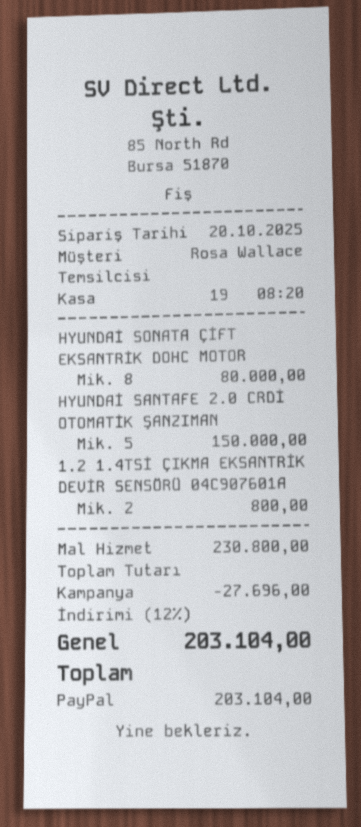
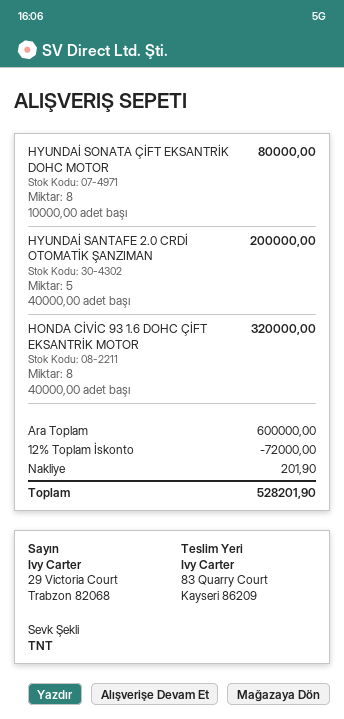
HYUNDAİ SANTAFE 2.0 CRDİ OTOMATİK ŞANZIMAN: 5 for 150000.00 -> 5 for 200000.00
1.2 1.4TSİ ÇIKMA EKSANTRİK DEVİR SENSÖRÜ 04C907601A: 2 for 800.00 -> none
HONDA CİVİC 93 1.6 DOHC ÇİFT EKSANTRİK MOTOR: none -> 8 for 320000.00
subtotal: 230800.00 -> 600000.00
discount: 12% = 27696.00 -> 12% = 72000.00
shipping: none -> 201.90
total: 203104.00 -> 528201.90

